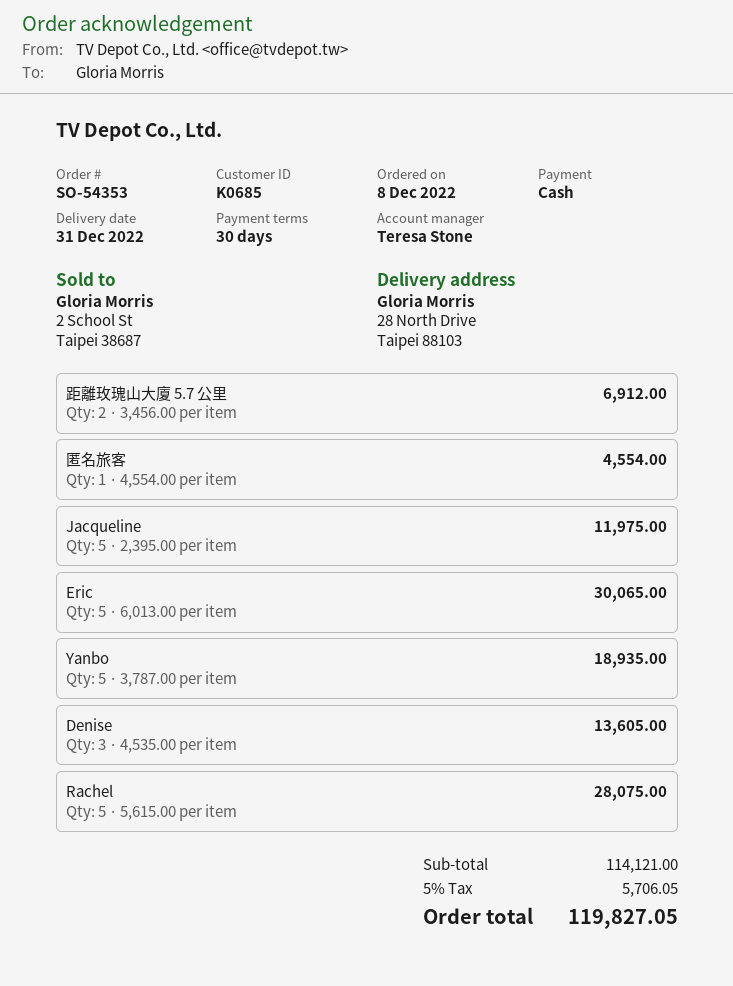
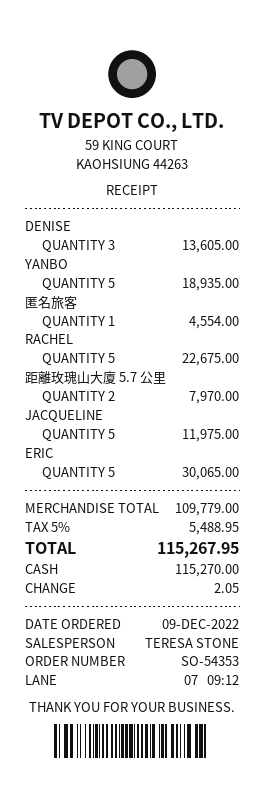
order date: 2022-12-08 -> 2022-12-09
距離玫瑰山大廈 5.7 公里: 2 for 6912.00 -> 2 for 7970.00
Rachel: 5 for 28075.00 -> 5 for 22675.00
subtotal: 114121.00 -> 109779.00
tax: 5% = 5706.05 -> 5% = 5488.95
total: 119827.05 -> 115267.95

